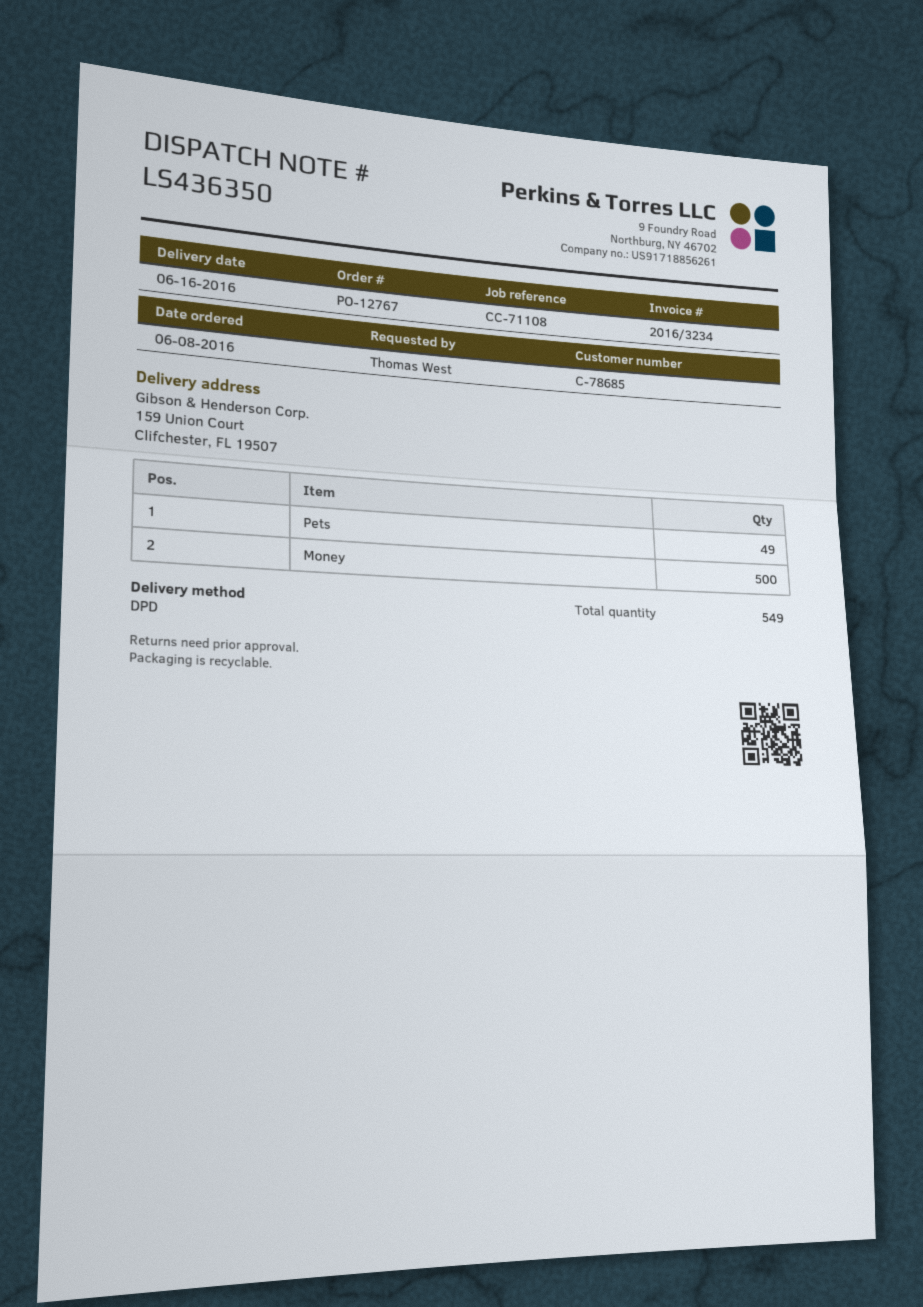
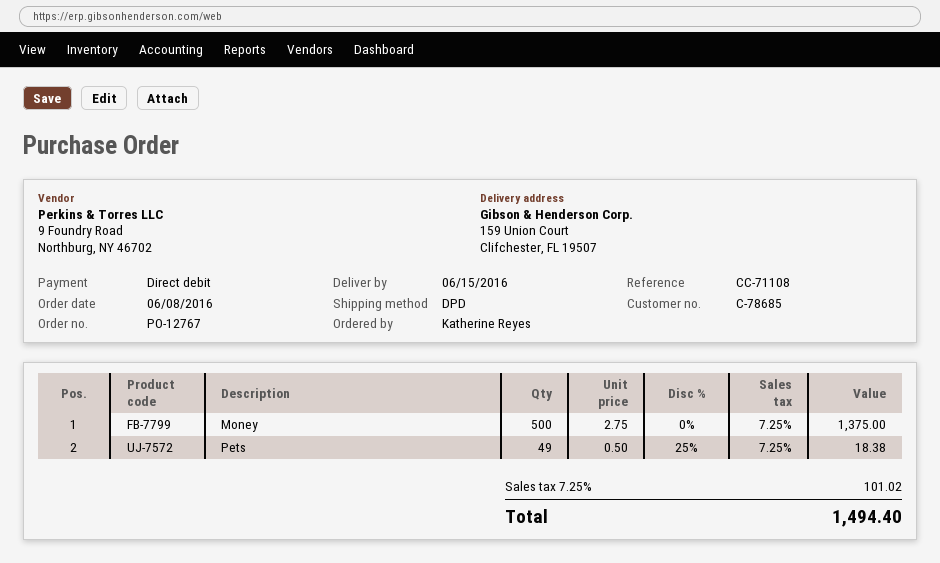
delivery date: 2016-06-16 -> 2016-06-15
ordered by: Thomas West -> Katherine Reyes

